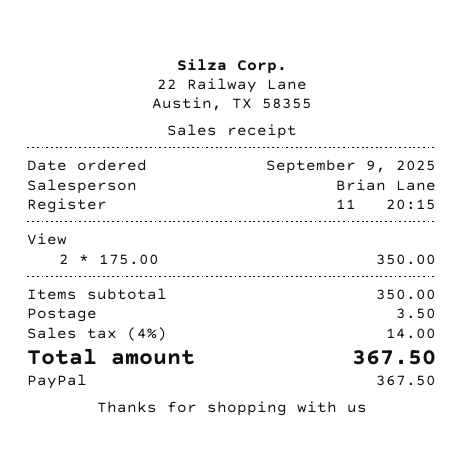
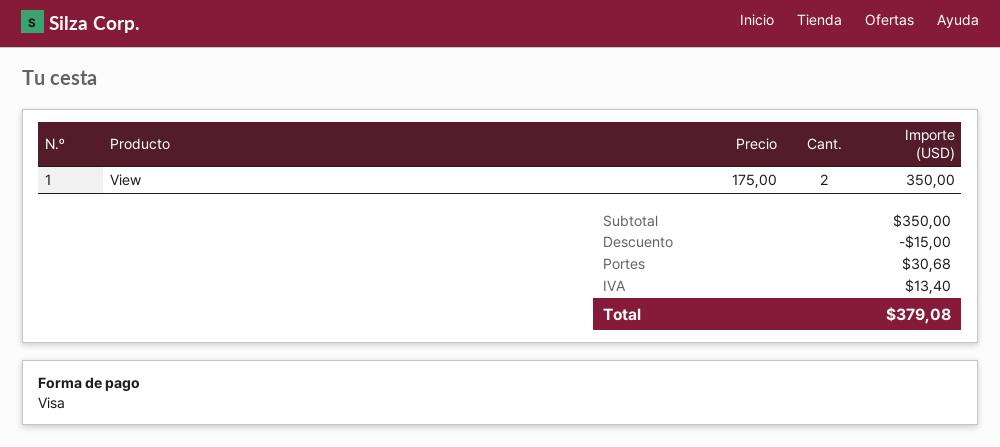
payment method: PayPal -> Visa
discount: none -> 15.00
shipping: 3.50 -> 30.68
tax: 14.00 -> 13.40
total: 367.50 -> 379.08

